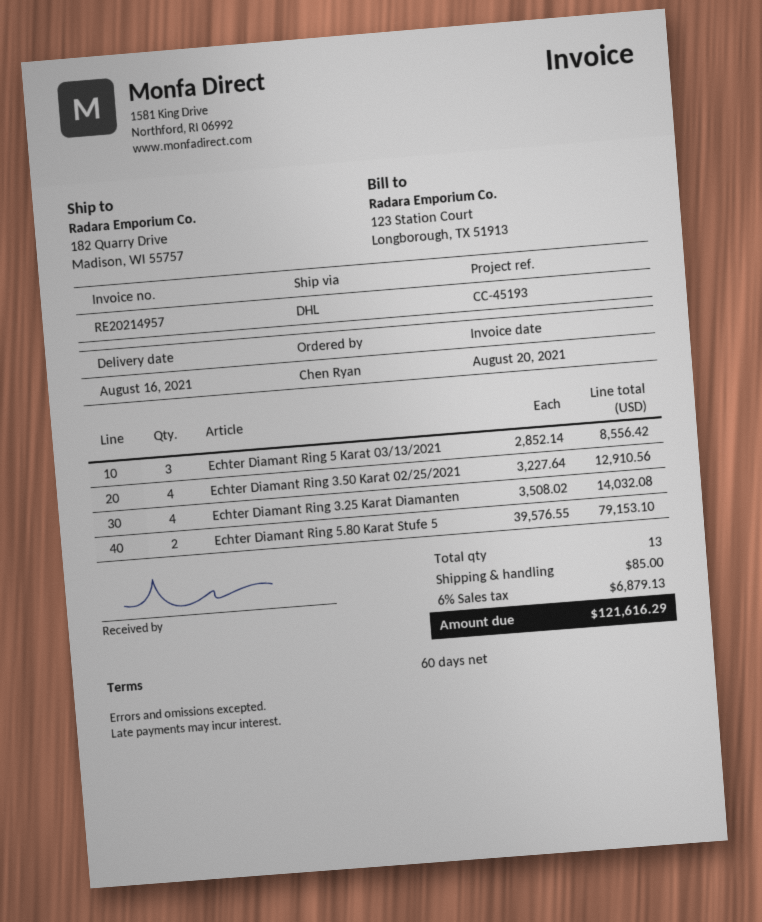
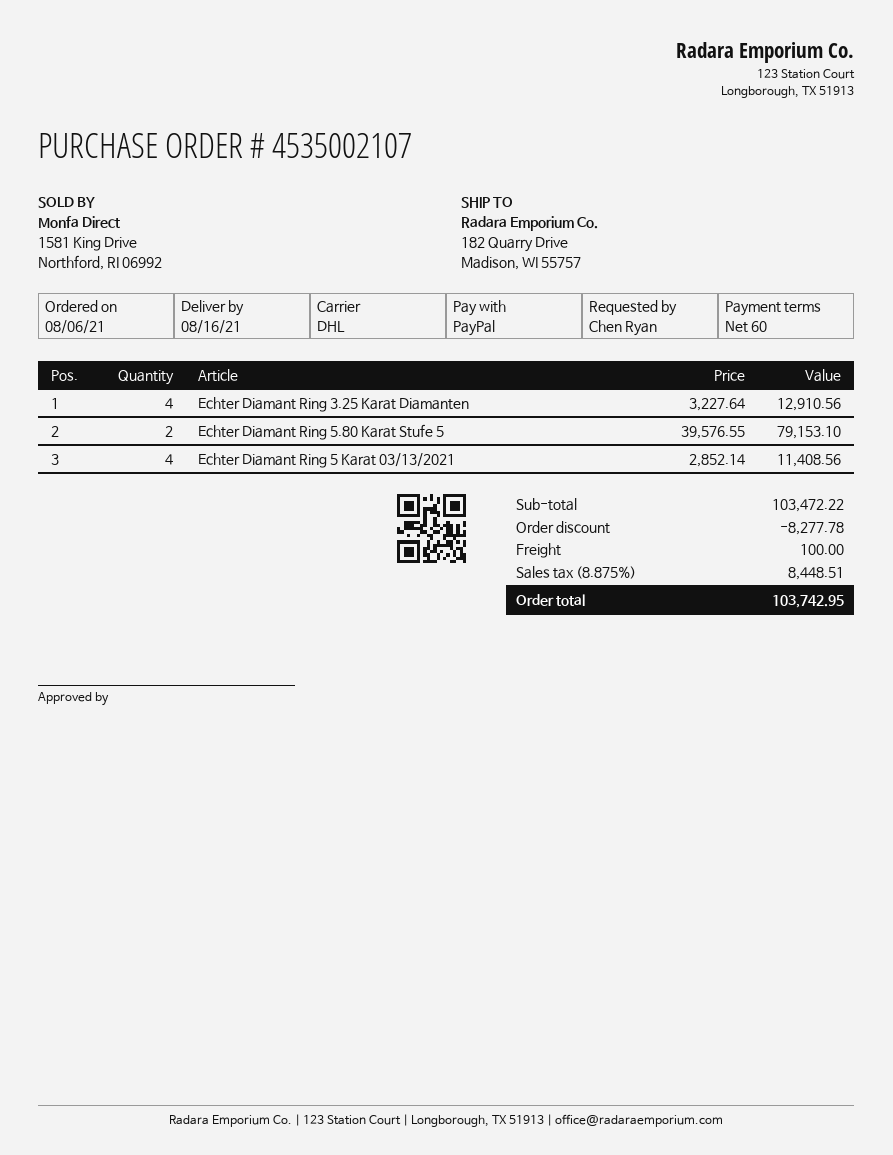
Echter Diamant Ring 5 Karat 03/13/2021: 3 x 2852.14 = 8556.42 -> 4 x 2852.14 = 11408.56
Echter Diamant Ring 3.50 Karat 02/25/2021: 4 x 3227.64 = 12910.56 -> none
Echter Diamant Ring 3.25 Karat Diamanten: 4 x 3508.02 = 14032.08 -> 4 x 3227.64 = 12910.56
discount: none -> 8277.78
shipping: 85.00 -> 100.00
tax: 6% = 6879.13 -> 8.875% = 8448.51
total: 121616.29 -> 103742.95

